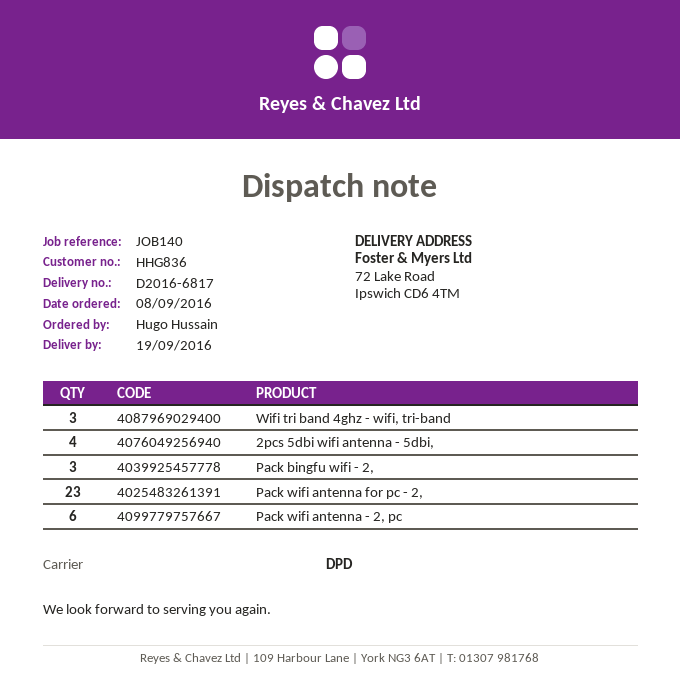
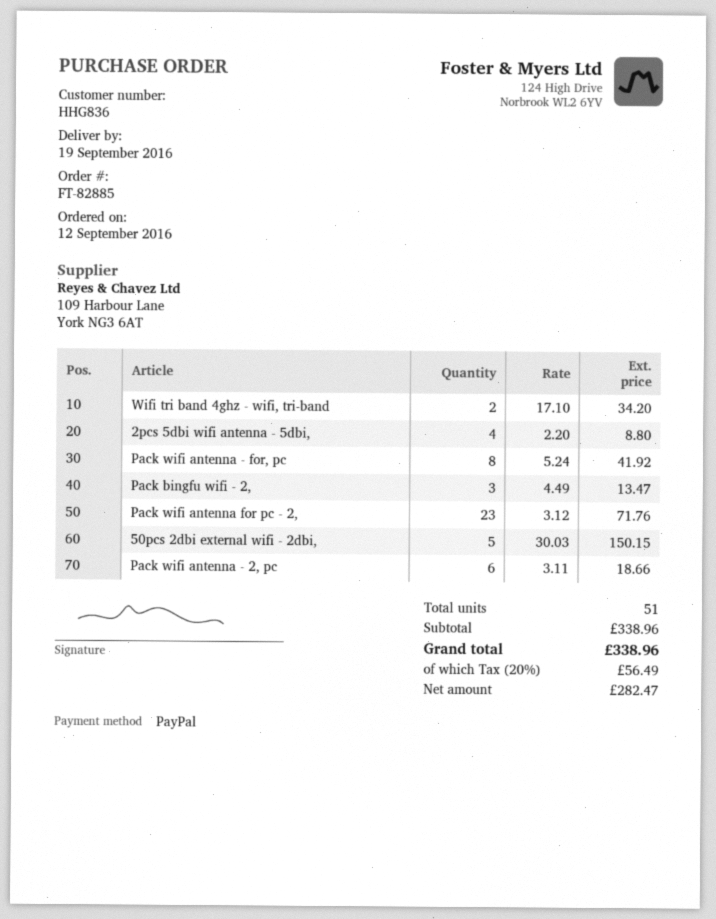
order date: 2016-09-08 -> 2016-09-12
Wifi tri band 4ghz - wifi, tri-band: 3 -> 2
Pack wifi antenna - for, pc: none -> 8
50pcs 2dbi external wifi - 2dbi,: none -> 5

